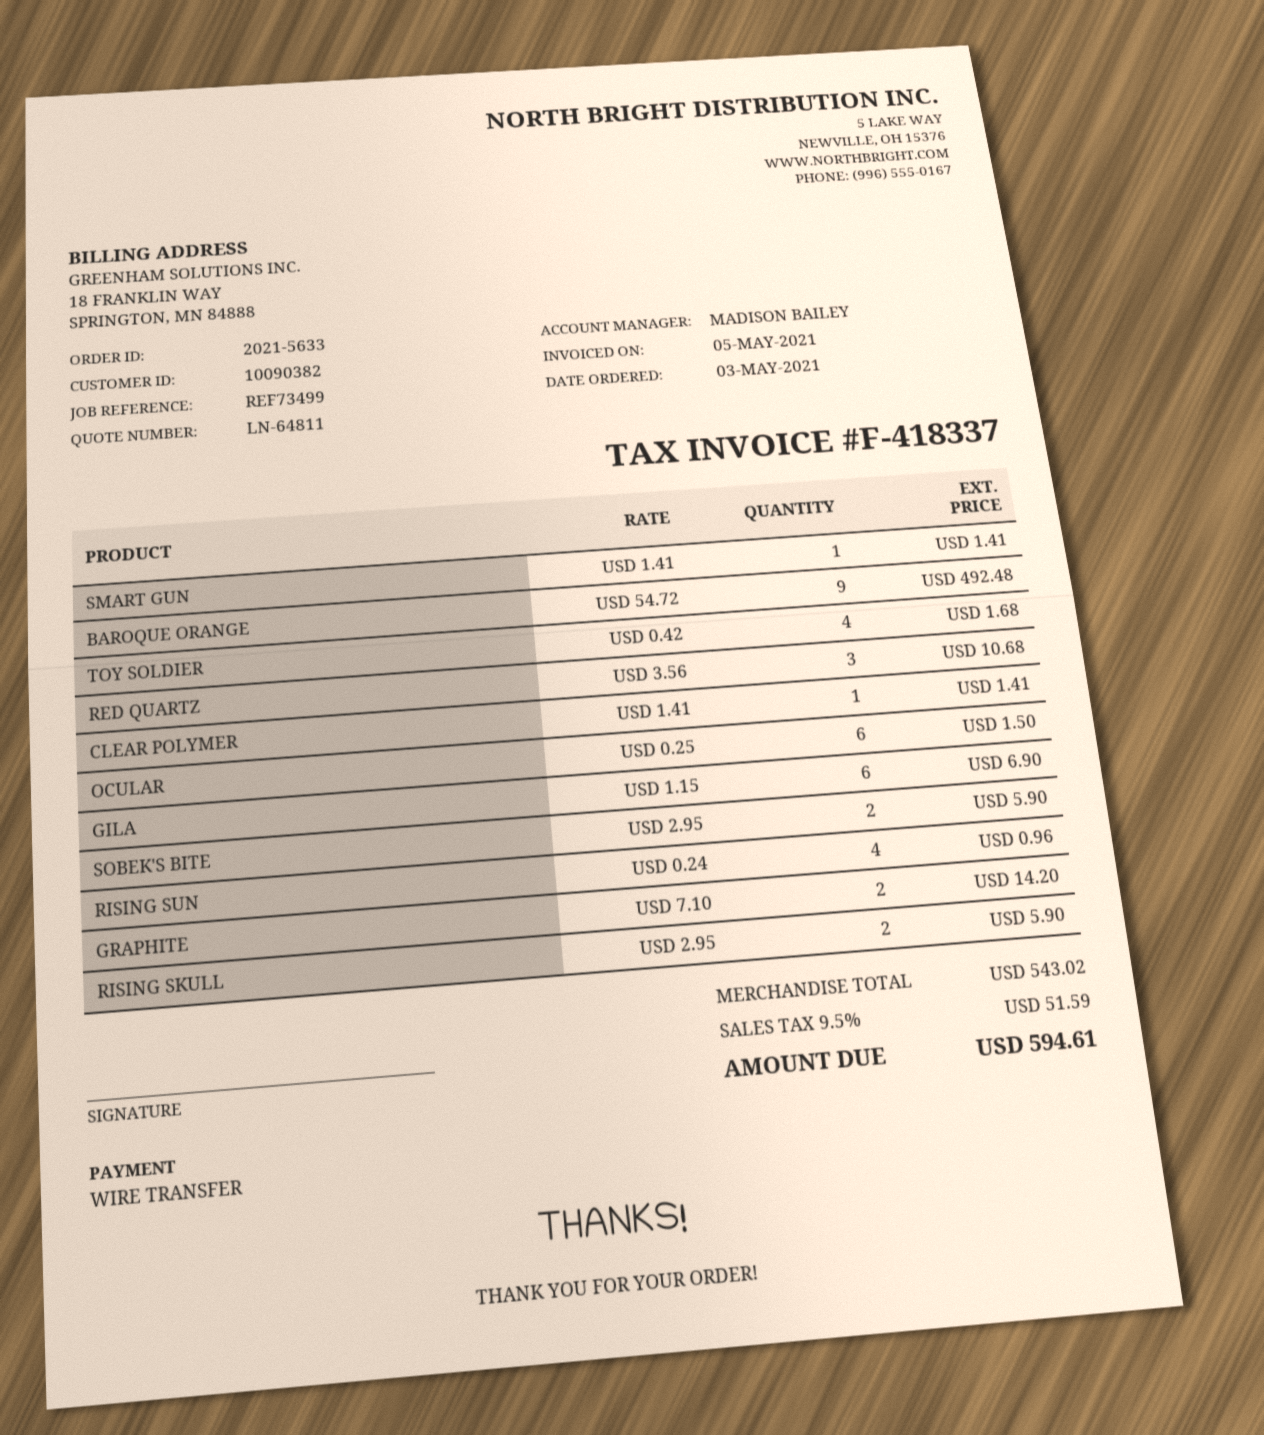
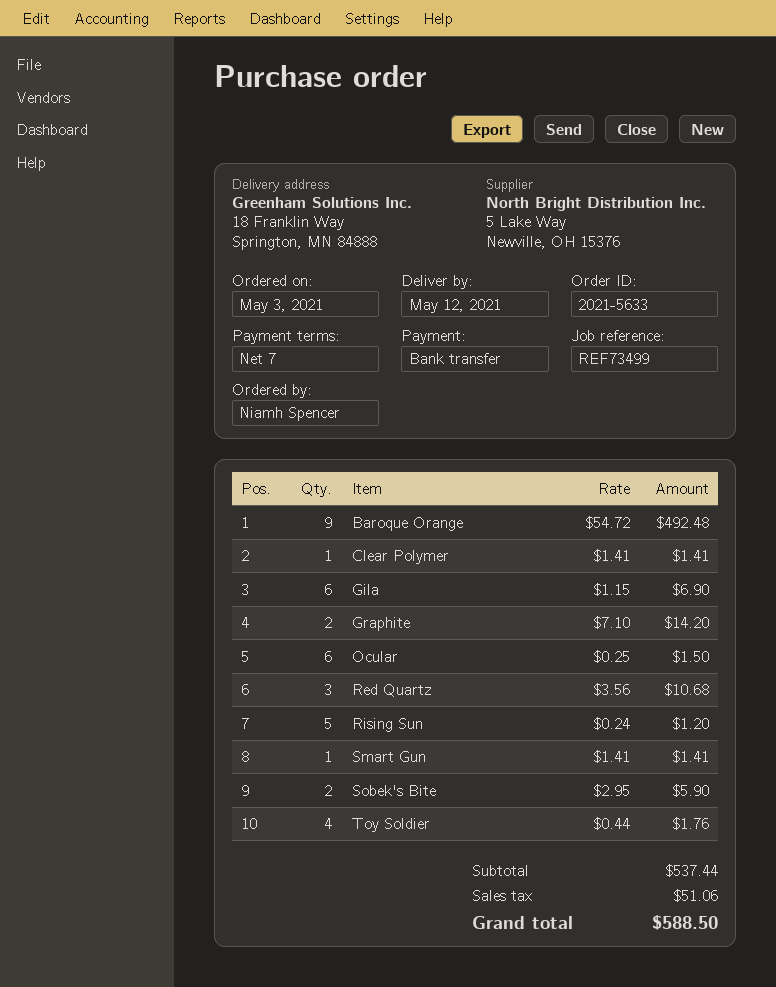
TOY SOLDIER: 4 x 0.42 = 1.68 -> 4 x 0.44 = 1.76
RISING SUN: 4 x 0.24 = 0.96 -> 5 x 0.24 = 1.20
RISING SKULL: 2 x 2.95 = 5.90 -> none
subtotal: 543.02 -> 537.44
tax: 51.59 -> 51.06
total: 594.61 -> 588.50

